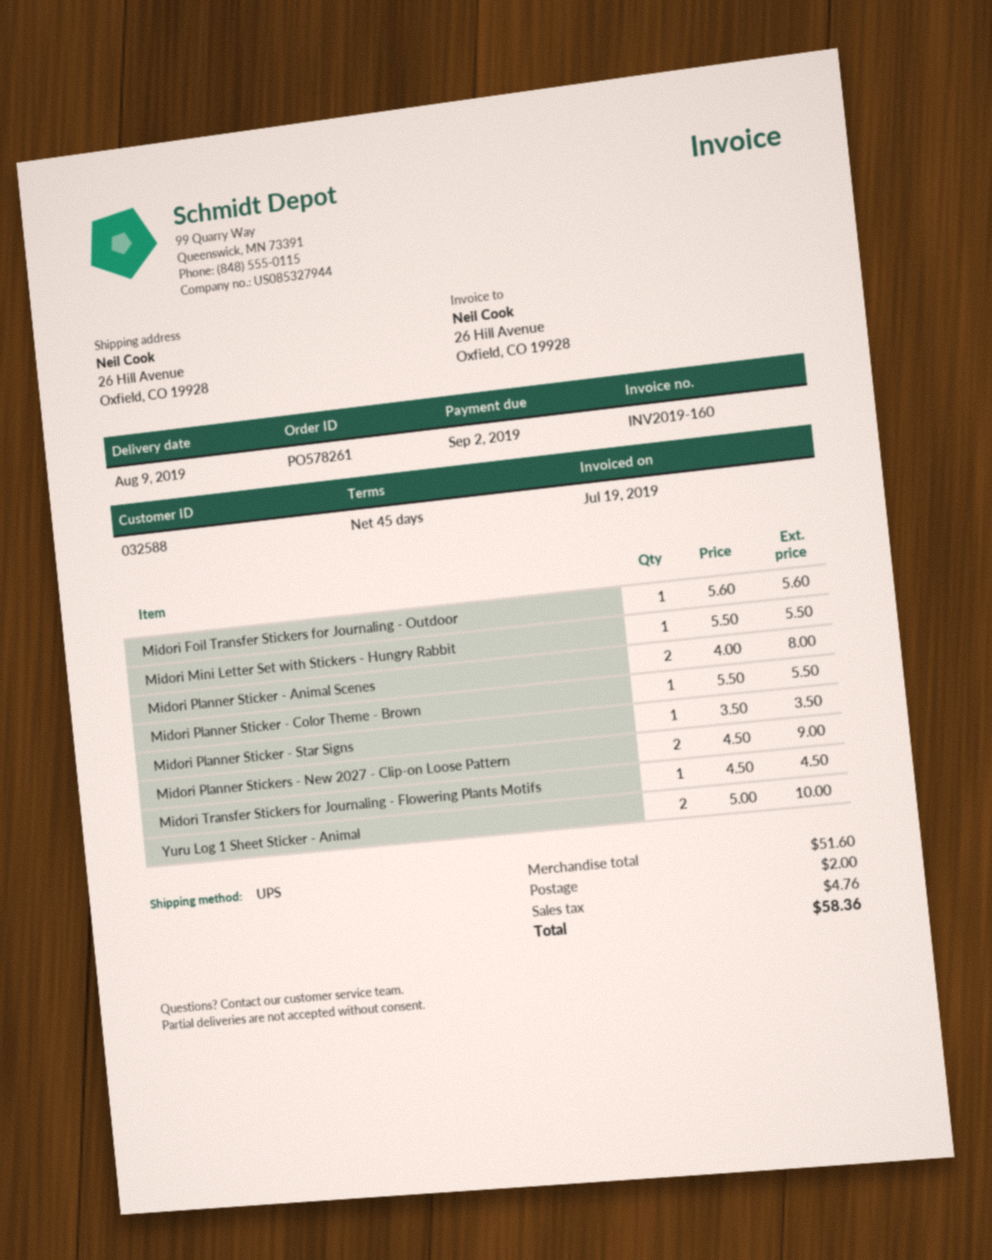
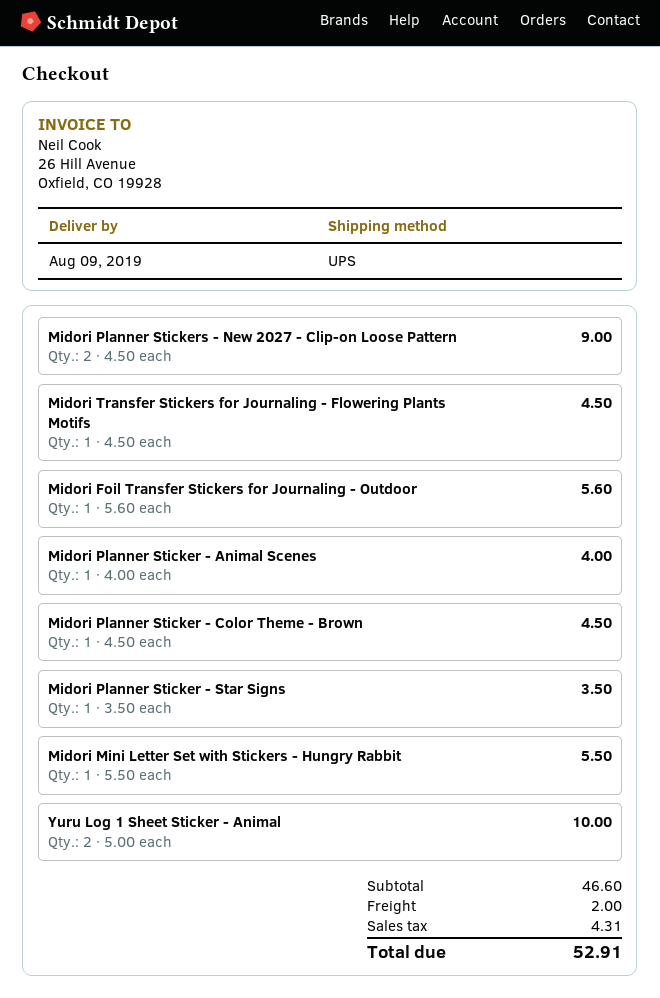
Midori Planner Sticker - Animal Scenes: 2 x 4.00 = 8.00 -> 1 x 4.00 = 4.00
Midori Planner Sticker - Color Theme - Brown: 1 x 5.50 = 5.50 -> 1 x 4.50 = 4.50
subtotal: 51.60 -> 46.60
tax: 4.76 -> 4.31
total: 58.36 -> 52.91

